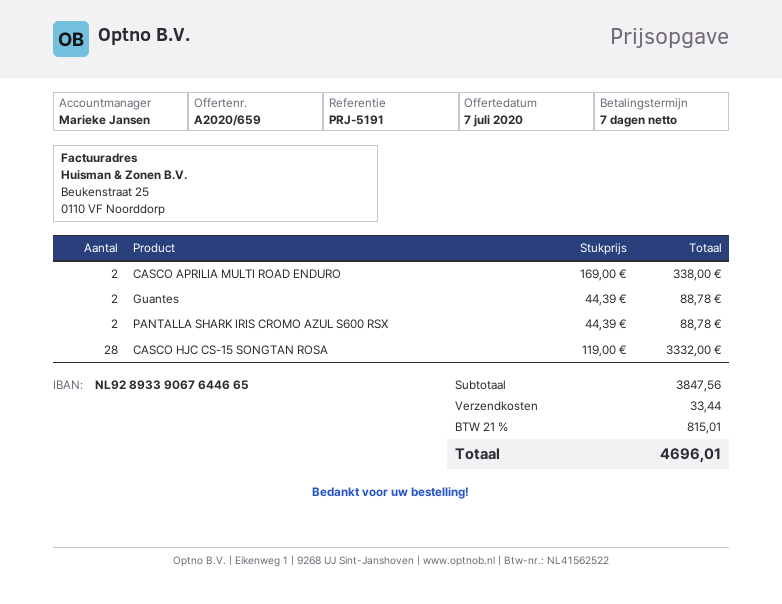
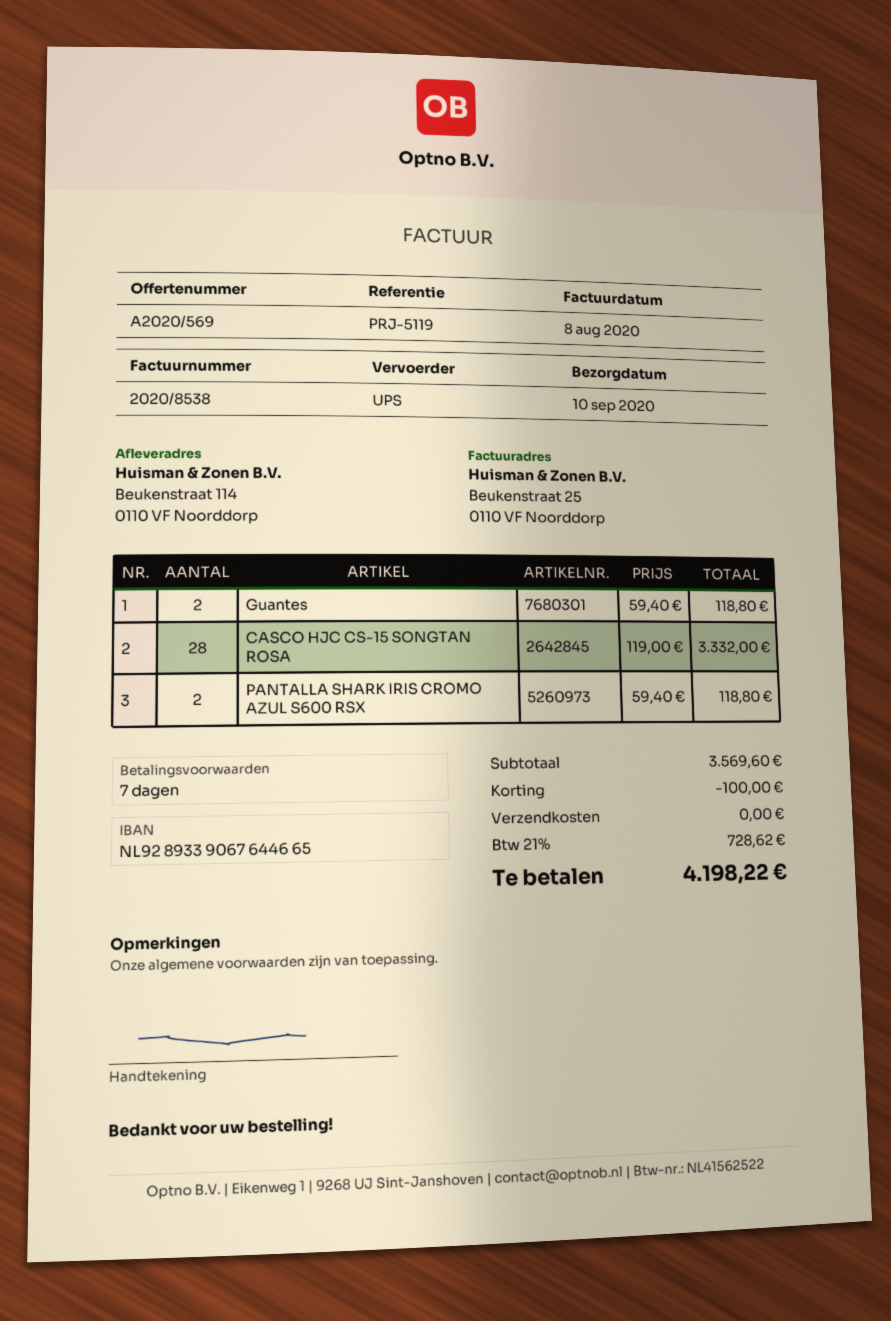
quote number: A2020/659 -> A2020/569
reference: PRJ-5191 -> PRJ-5119
CASCO APRILIA MULTI ROAD ENDURO: 2 x 169.00 = 338.00 -> none
Guantes: 2 x 44.39 = 88.78 -> 2 x 59.40 = 118.80
PANTALLA SHARK IRIS CROMO AZUL S600 RSX: 2 x 44.39 = 88.78 -> 2 x 59.40 = 118.80
subtotal: 3847.56 -> 3569.60
discount: none -> 100.00
shipping: 33.44 -> 0.00
tax: 21% = 815.01 -> 21% = 728.62
total: 4696.01 -> 4198.22

